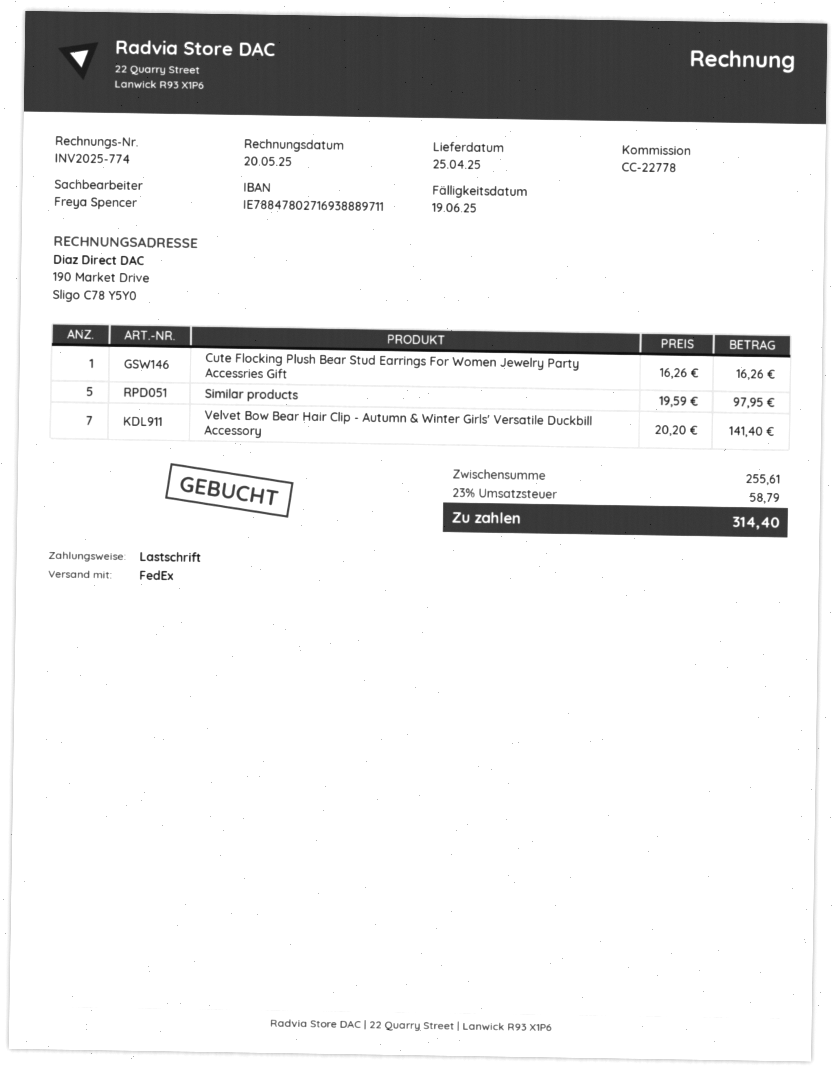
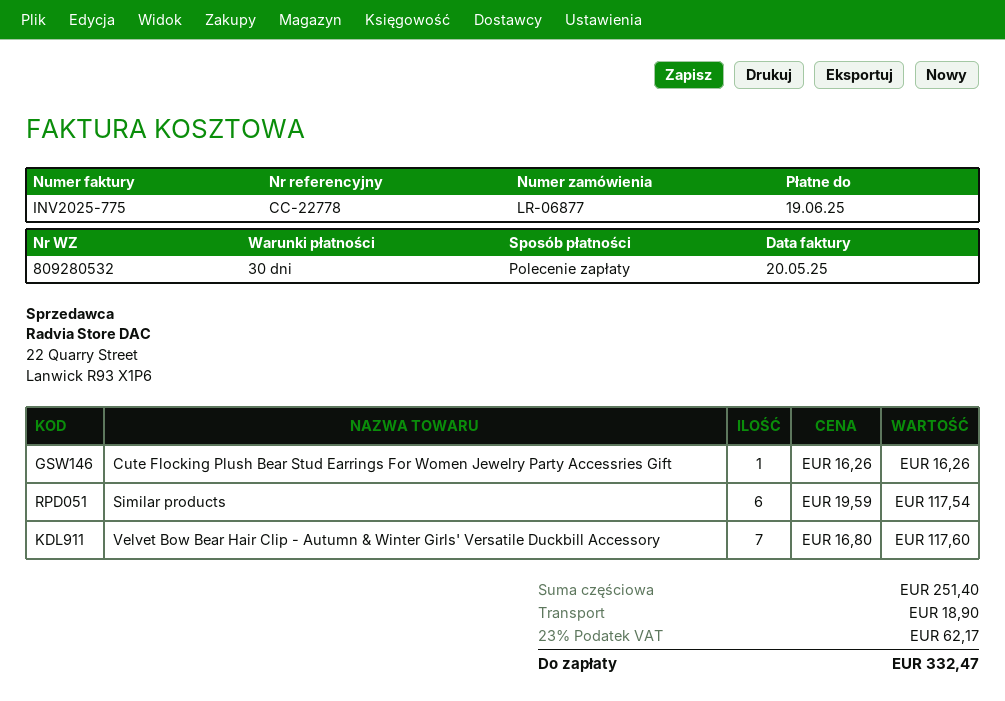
invoice number: INV2025-774 -> INV2025-775
Similar products: 5 x 19.59 = 97.95 -> 6 x 19.59 = 117.54
Velvet Bow Bear Hair Clip - Autumn & Winter Girls' Versatile Duckbill Accessory: 7 x 20.20 = 141.40 -> 7 x 16.80 = 117.60
subtotal: 255.61 -> 251.40
shipping: none -> 18.90
tax: 23% = 58.79 -> 23% = 62.17
total: 314.40 -> 332.47

